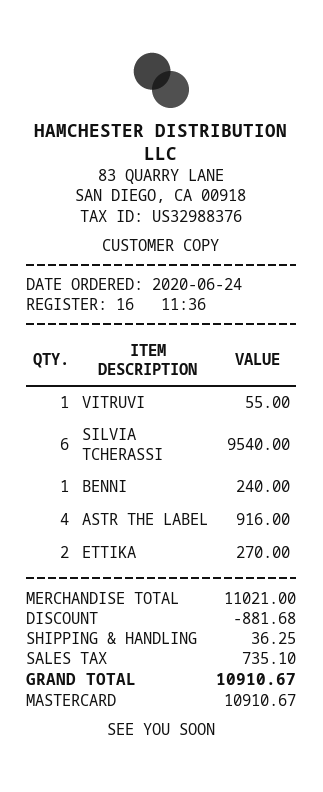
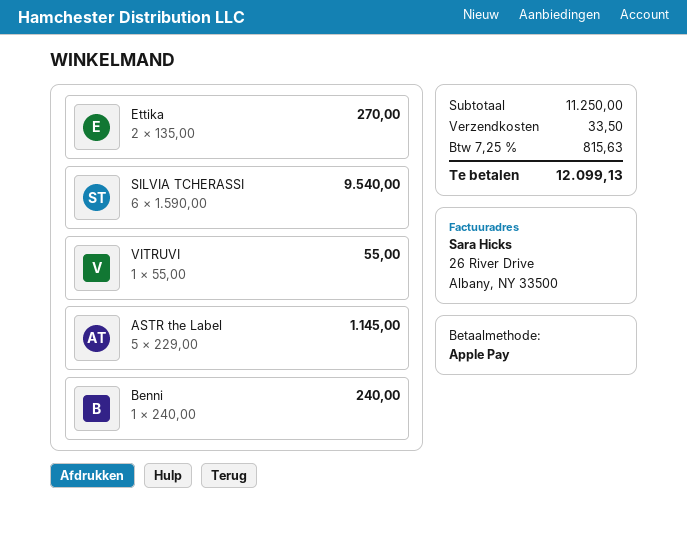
payment method: Mastercard -> Apple Pay
ASTR THE LABEL: 4 for 916.00 -> 5 for 1145.00
subtotal: 11021.00 -> 11250.00
discount: 881.68 -> none
shipping: 36.25 -> 33.50
tax: 735.10 -> 815.63
total: 10910.67 -> 12099.13

